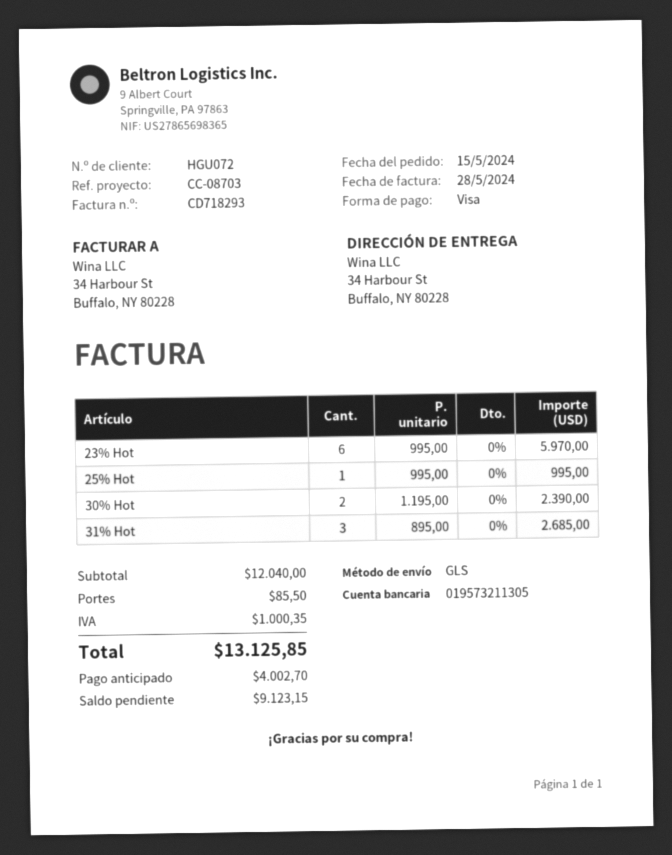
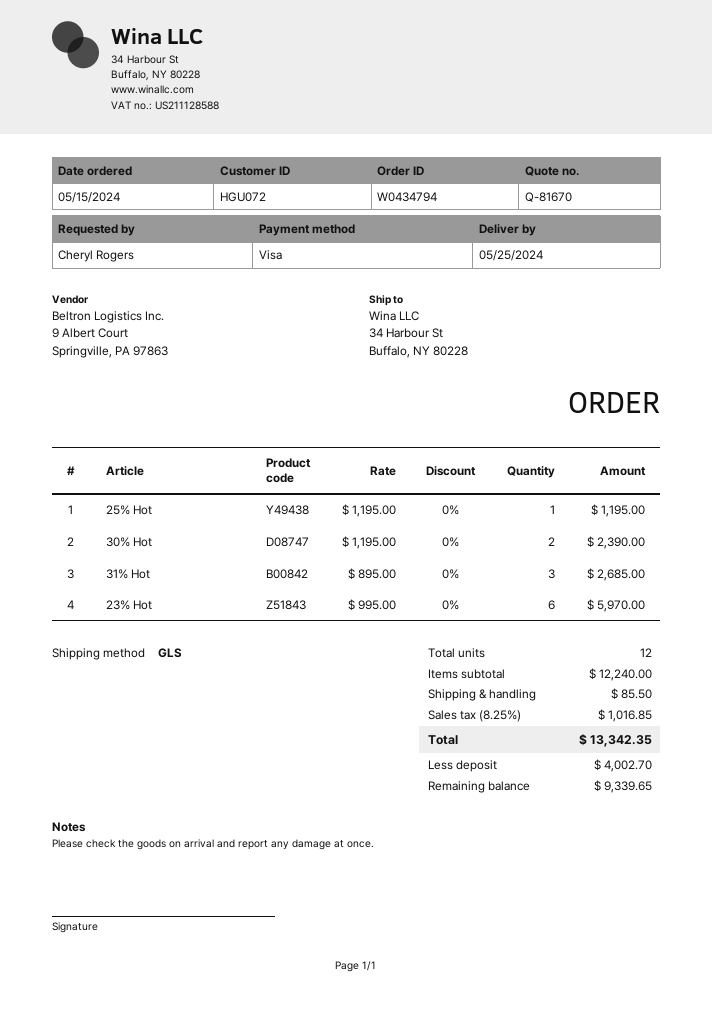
25% Hot: 1 x 995.00 = 995.00 -> 1 x 1195.00 = 1195.00
subtotal: 12040.00 -> 12240.00
tax: 1000.35 -> 1016.85
total: 13125.85 -> 13342.35
balance: 9123.15 -> 9339.65

